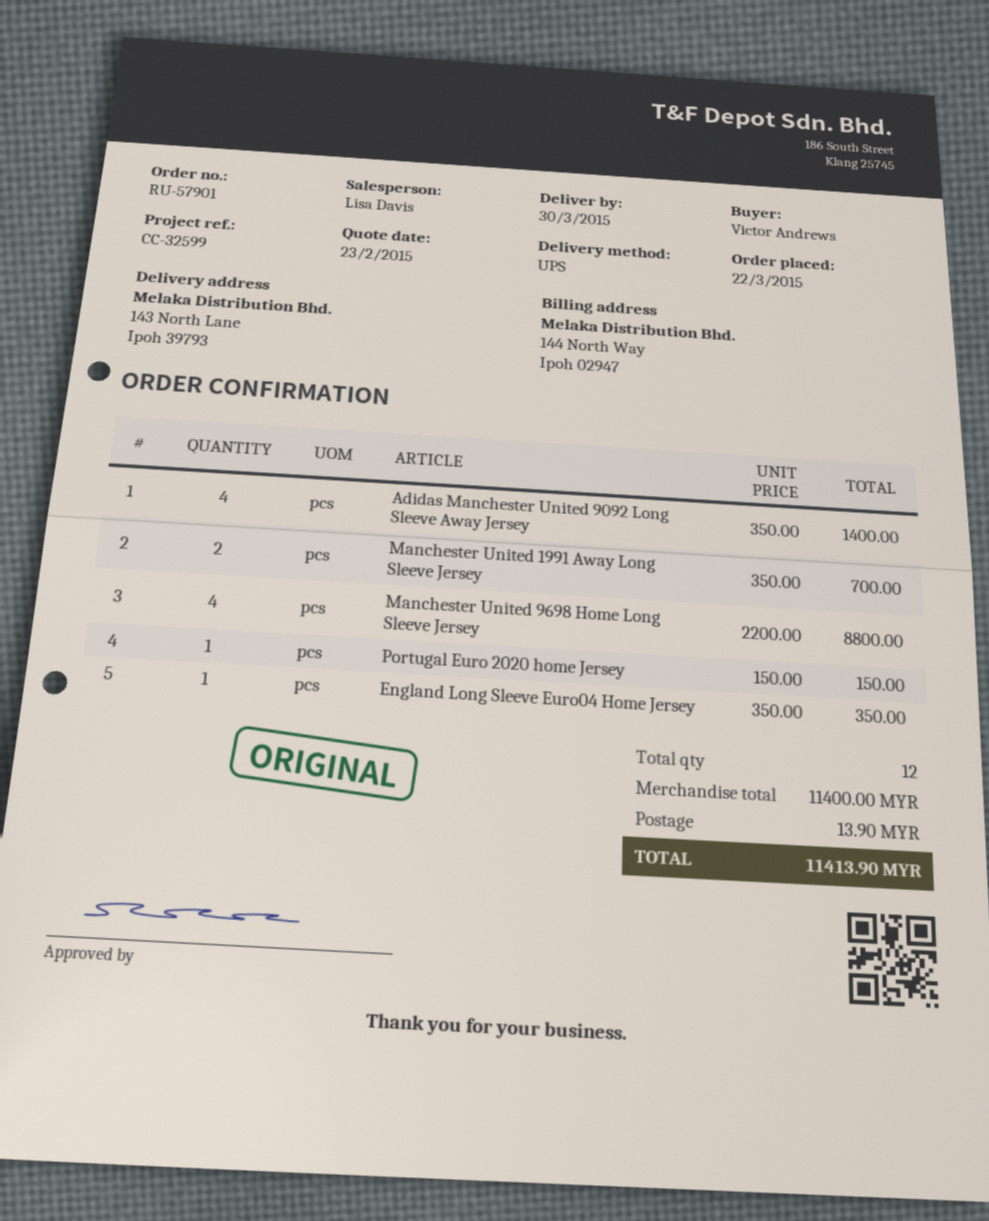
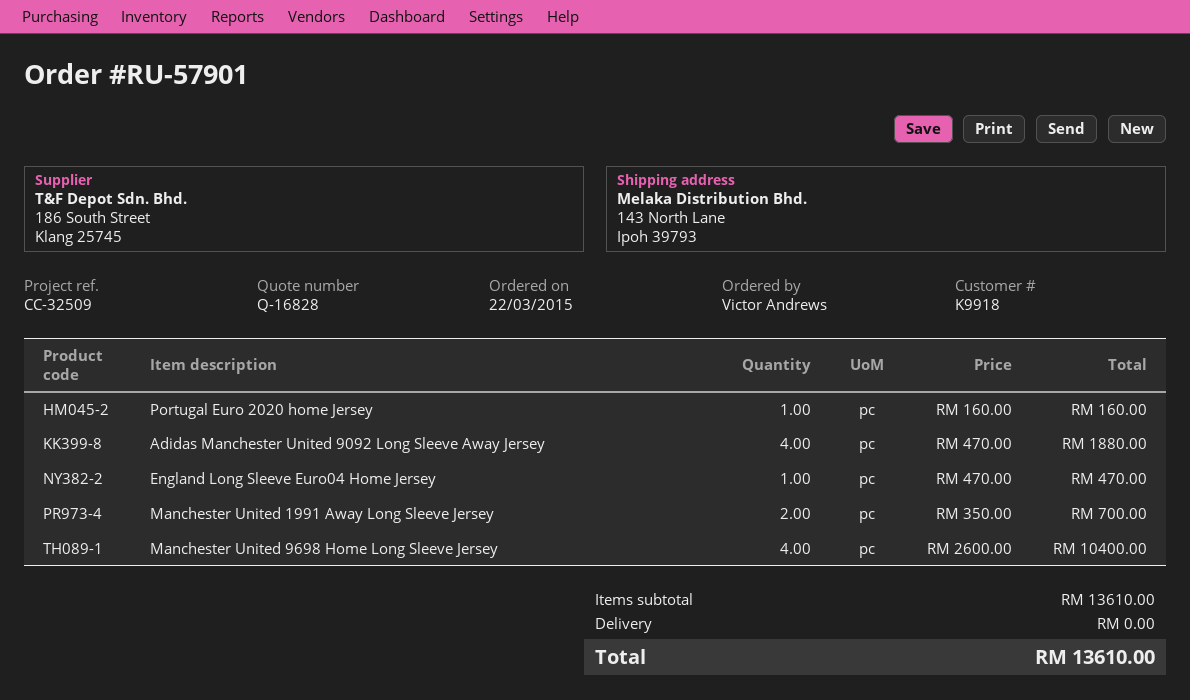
reference: CC-32599 -> CC-32509
Adidas Manchester United 9092 Long Sleeve Away Jersey: 4 x 350.00 = 1400.00 -> 4 x 470.00 = 1880.00
Manchester United 9698 Home Long Sleeve Jersey: 4 x 2200.00 = 8800.00 -> 4 x 2600.00 = 10400.00
Portugal Euro 2020 home Jersey: 1 x 150.00 = 150.00 -> 1 x 160.00 = 160.00
England Long Sleeve Euro04 Home Jersey: 1 x 350.00 = 350.00 -> 1 x 470.00 = 470.00
subtotal: 11400.00 -> 13610.00
shipping: 13.90 -> 0.00
total: 11413.90 -> 13610.00

